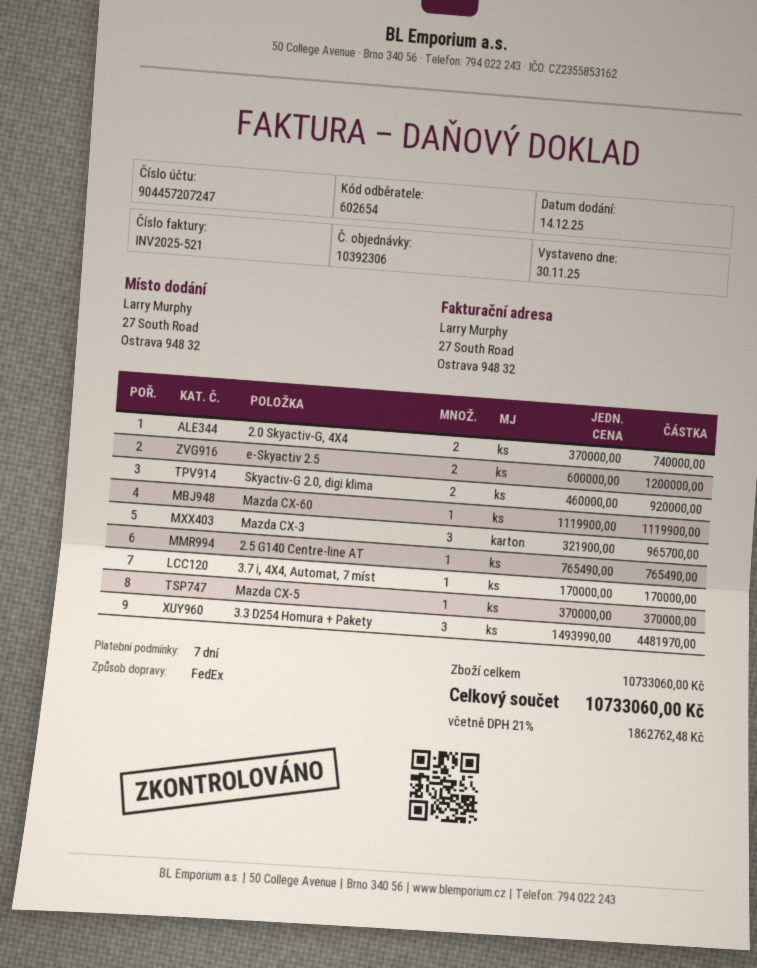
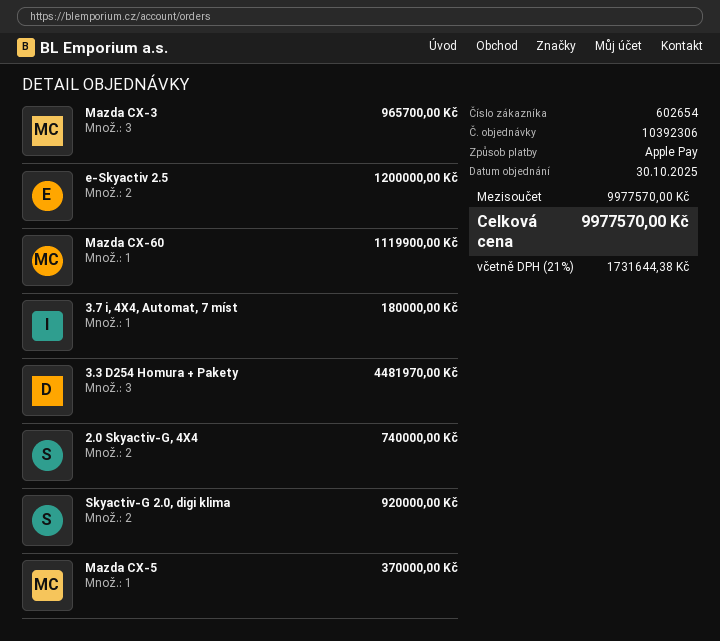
2.5 G140 Centre-line AT: 1 for 765490.00 -> none
3.7 i, 4X4, Automat, 7 míst: 1 for 170000.00 -> 1 for 180000.00
subtotal: 10733060.00 -> 9977570.00
tax: 21% = 1862762.48 -> 21% = 1731644.38
total: 10733060.00 -> 9977570.00

